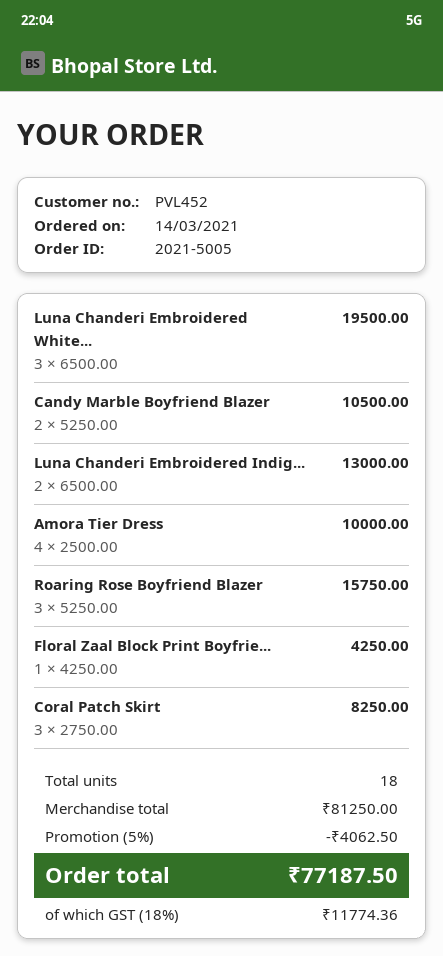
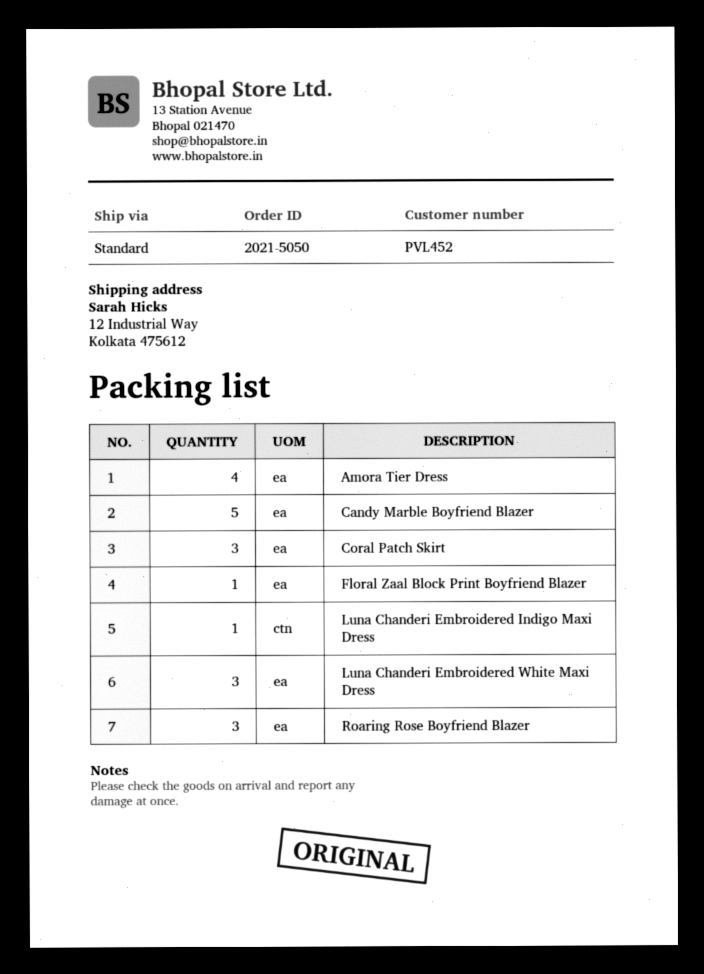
order number: 2021-5005 -> 2021-5050
Candy Marble Boyfriend Blazer: 2 -> 5
Luna Chanderi Embroidered Indig...: 2 -> 1

